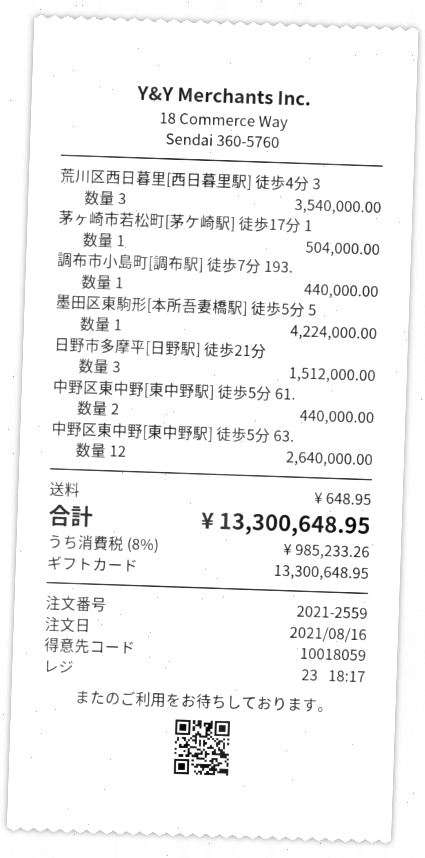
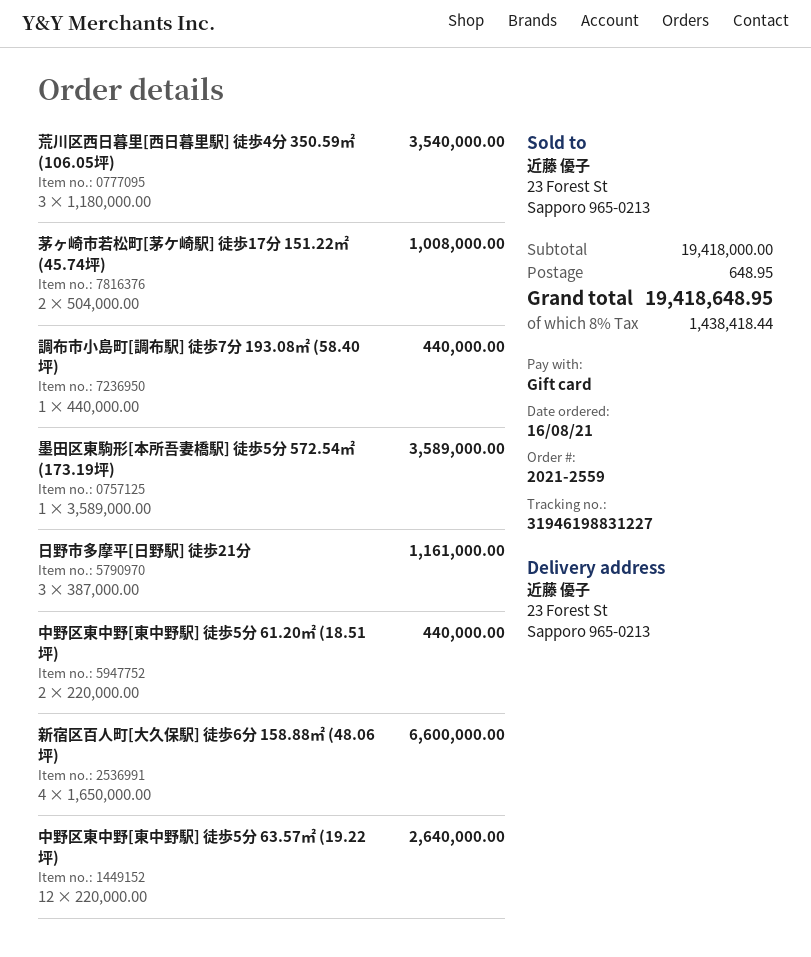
茅ヶ崎市若松町[茅ケ崎駅] 徒歩17分 1: 1 for 504000.00 -> 2 for 1008000.00
墨田区東駒形[本所吾妻橋駅] 徒歩5分 5: 1 for 4224000.00 -> 1 for 3589000.00
日野市多摩平[日野駅] 徒歩21分: 3 for 1512000.00 -> 3 for 1161000.00
新宿区百人町[大久保駅] 徒歩6分 158.88㎡ (48.06坪): none -> 4 for 6600000.00
tax: 8% = 985233.26 -> 8% = 1438418.44
total: 13300648.95 -> 19418648.95

